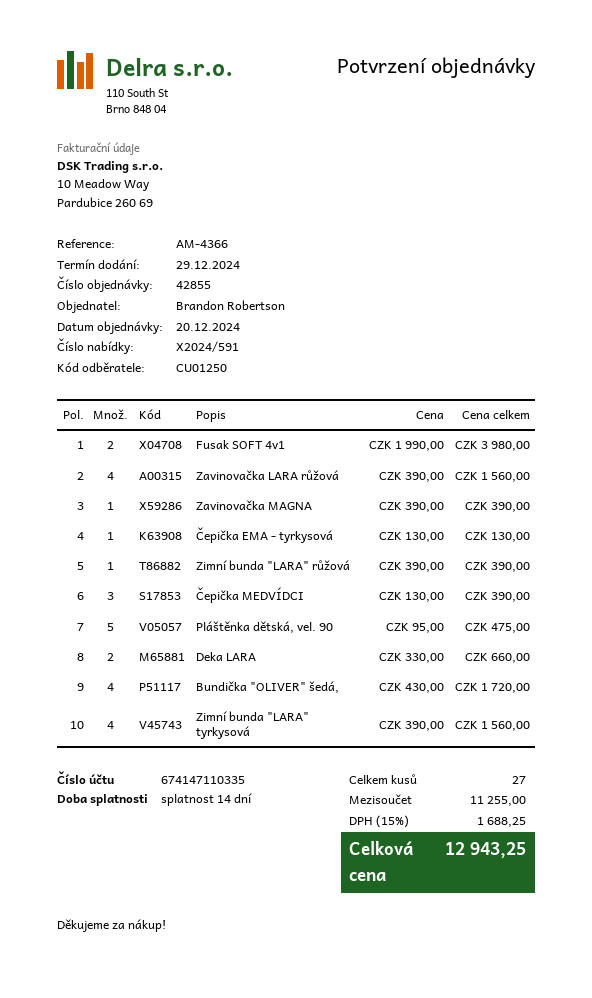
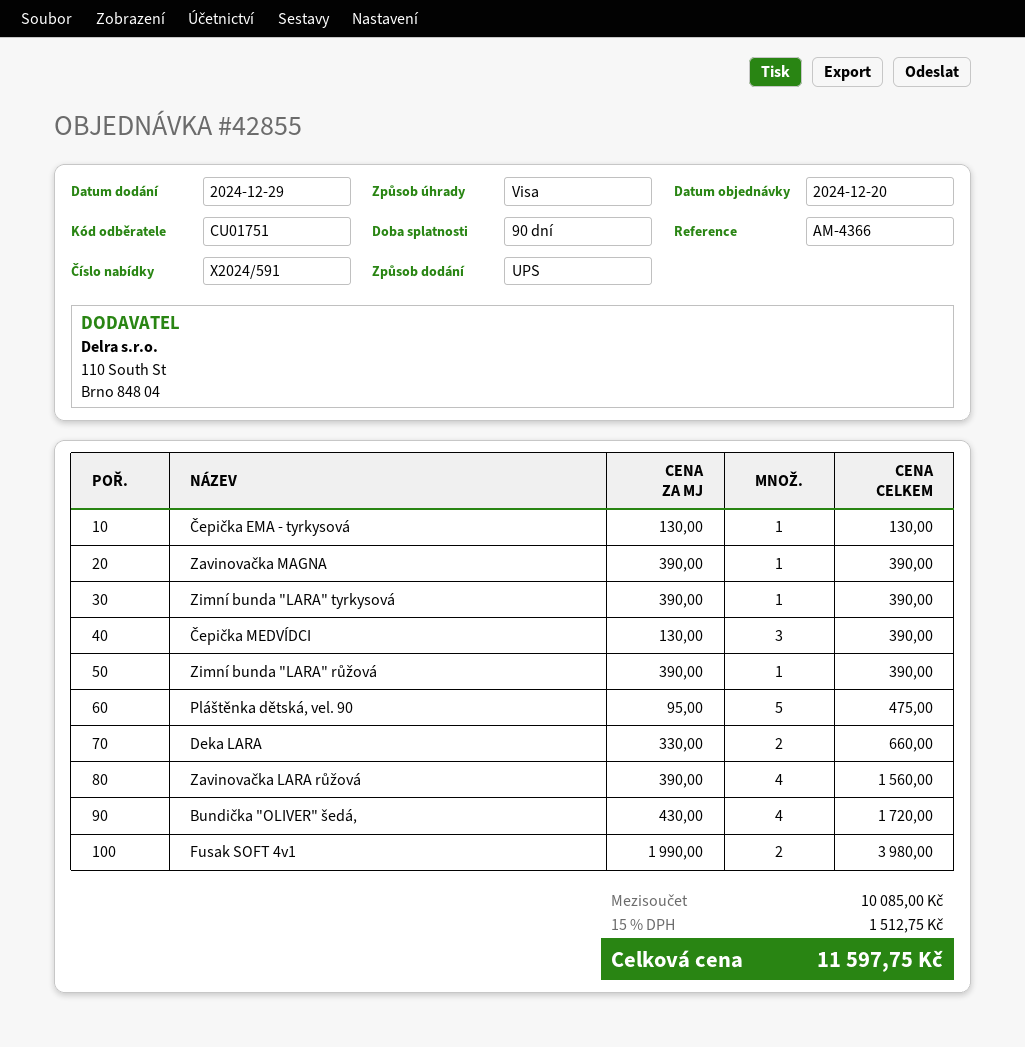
payment terms: 14 days -> 90 days
customer number: CU01250 -> CU01751
Zimní bunda "LARA" tyrkysová: 4 x 390.00 = 1560.00 -> 1 x 390.00 = 390.00
subtotal: 11255.00 -> 10085.00
tax: 15% = 1688.25 -> 15% = 1512.75
total: 12943.25 -> 11597.75

